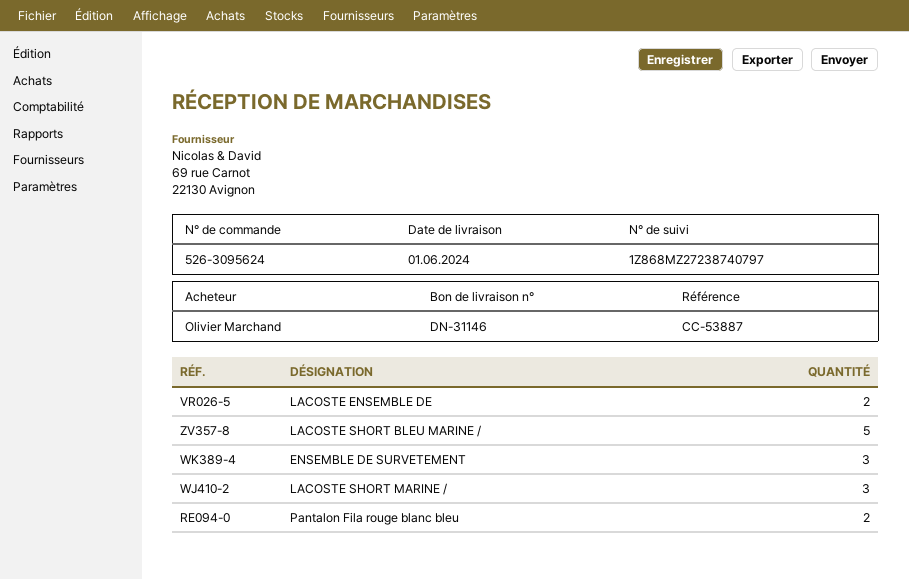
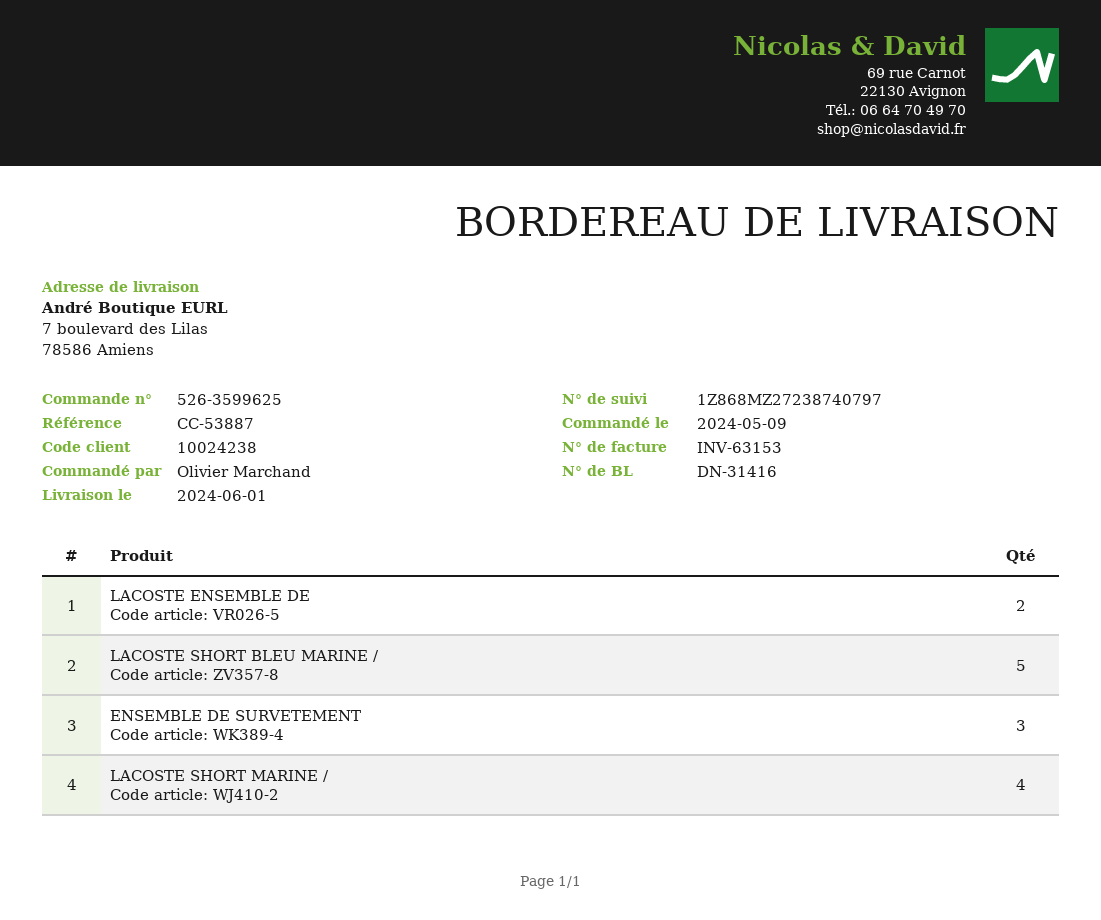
order number: 526-3095624 -> 526-3599625
delivery note number: DN-31146 -> DN-31416
LACOSTE SHORT MARINE /: 3 -> 4
Pantalon Fila rouge blanc bleu: 2 -> none

